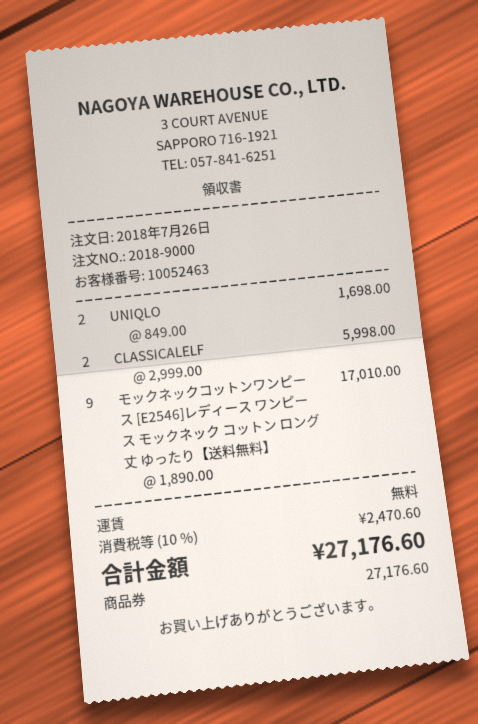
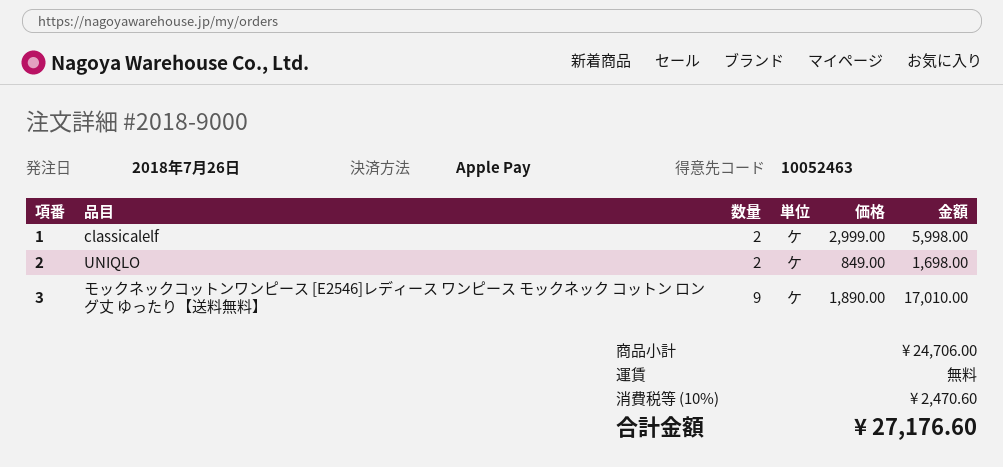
payment method: gift card -> Apple Pay

